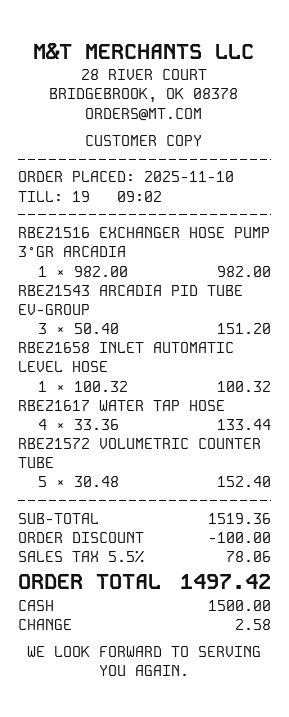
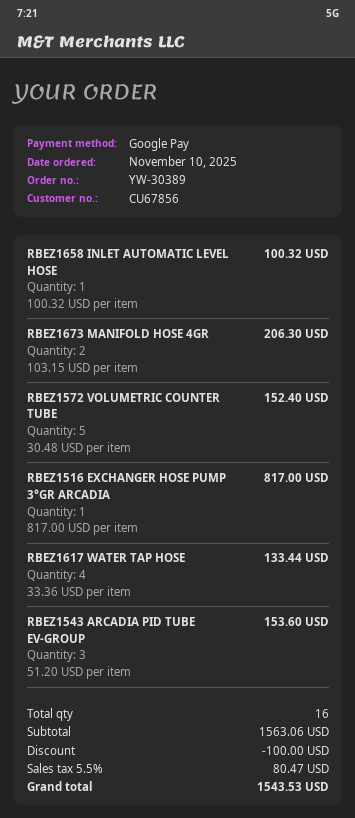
payment method: cash -> Google Pay
RBEZ1516 EXCHANGER HOSE PUMP 3°GR ARCADIA: 1 x 982.00 = 982.00 -> 1 x 817.00 = 817.00
RBEZ1543 ARCADIA PID TUBE EV-GROUP: 3 x 50.40 = 151.20 -> 3 x 51.20 = 153.60
RBEZ1673 MANIFOLD HOSE 4GR: none -> 2 x 103.15 = 206.30
subtotal: 1519.36 -> 1563.06
tax: 5.5% = 78.06 -> 5.5% = 80.47
total: 1497.42 -> 1543.53

